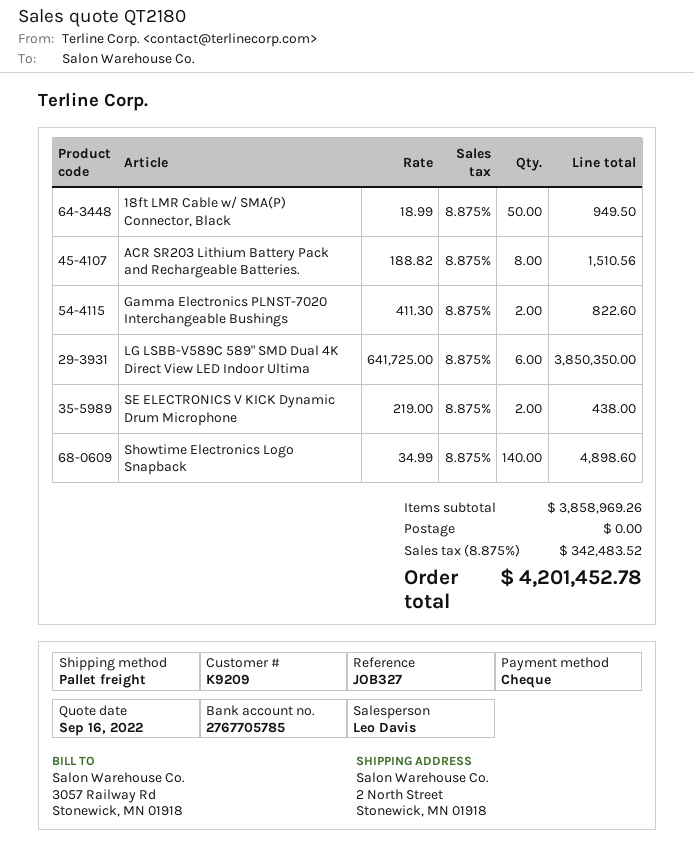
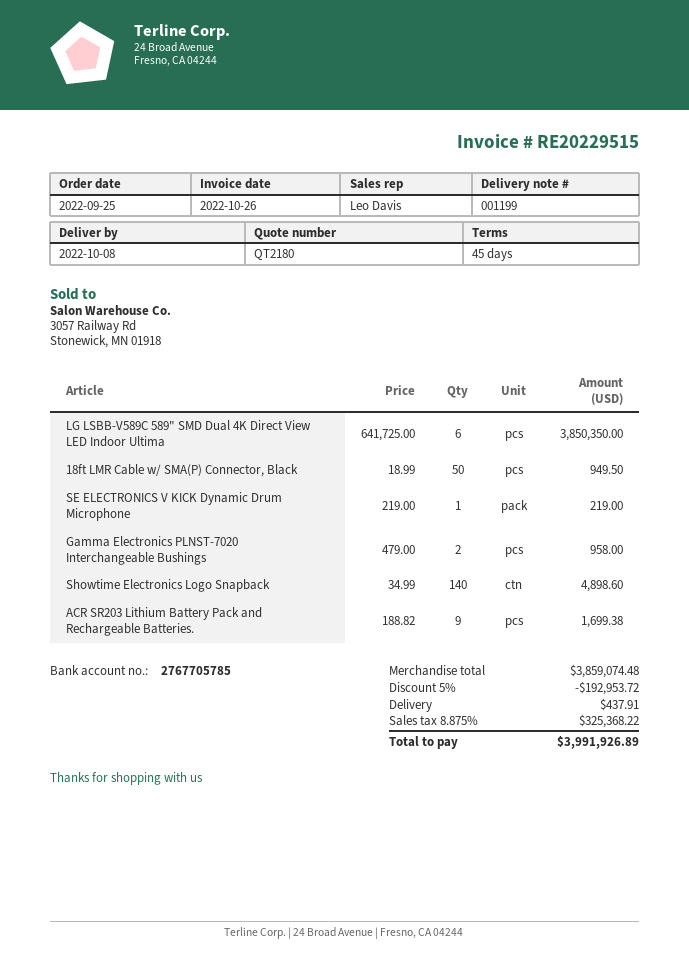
ACR SR203 Lithium Battery Pack and Rechargeable Batteries.: 8 x 188.82 = 1510.56 -> 9 x 188.82 = 1699.38
Gamma Electronics PLNST-7020 Interchangeable Bushings: 2 x 411.30 = 822.60 -> 2 x 479.00 = 958.00
SE ELECTRONICS V KICK Dynamic Drum Microphone: 2 x 219.00 = 438.00 -> 1 x 219.00 = 219.00
subtotal: 3858969.26 -> 3859074.48
discount: none -> 5% = 192953.72
shipping: 0.00 -> 437.91
tax: 8.875% = 342483.52 -> 8.875% = 325368.22
total: 4201452.78 -> 3991926.89

